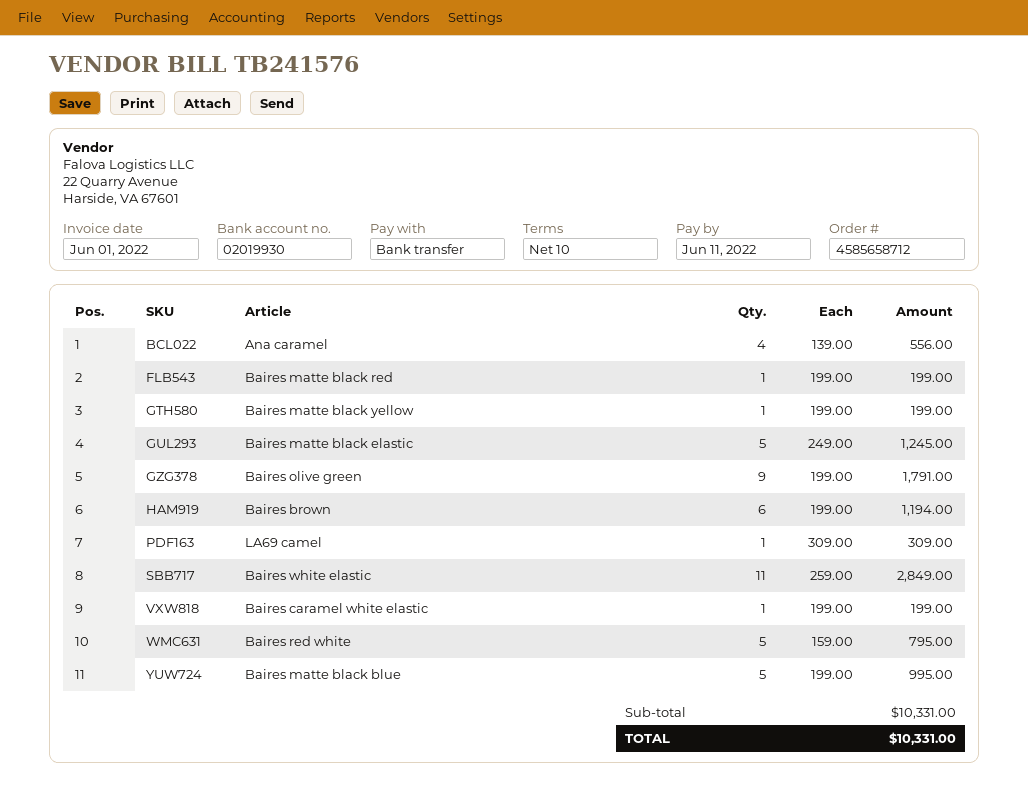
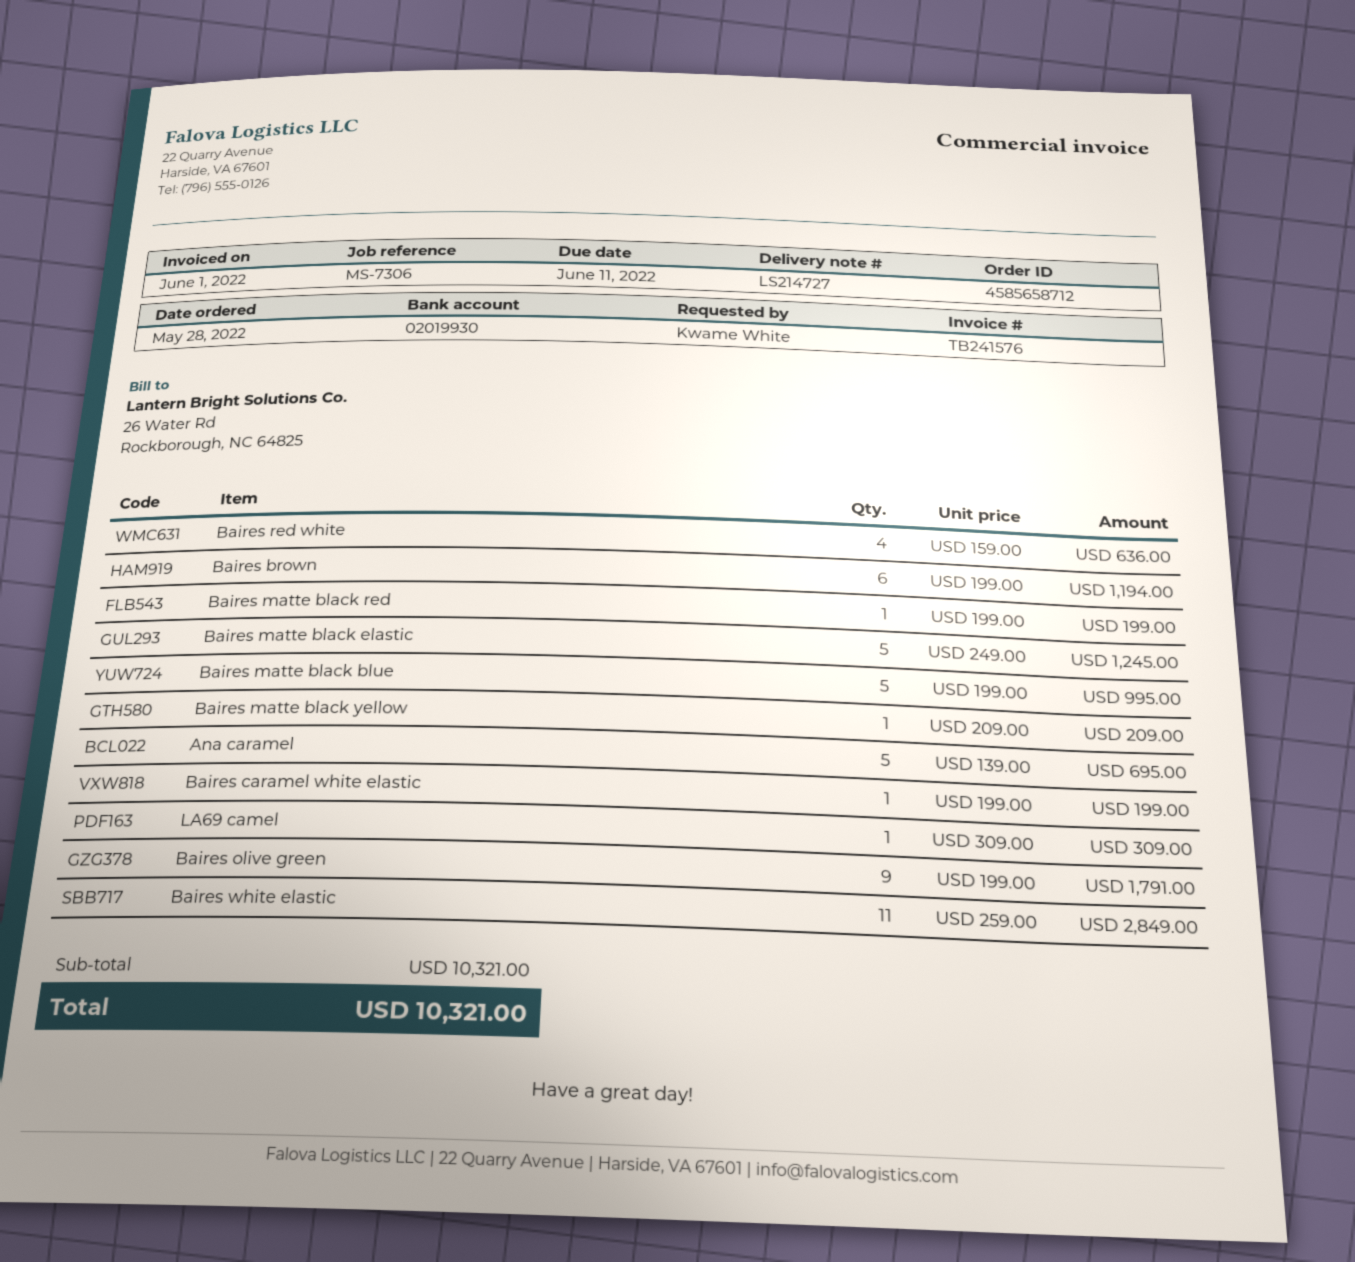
Ana caramel: 4 x 139.00 = 556.00 -> 5 x 139.00 = 695.00
Baires matte black yellow: 1 x 199.00 = 199.00 -> 1 x 209.00 = 209.00
Baires red white: 5 x 159.00 = 795.00 -> 4 x 159.00 = 636.00
subtotal: 10331.00 -> 10321.00
total: 10331.00 -> 10321.00

